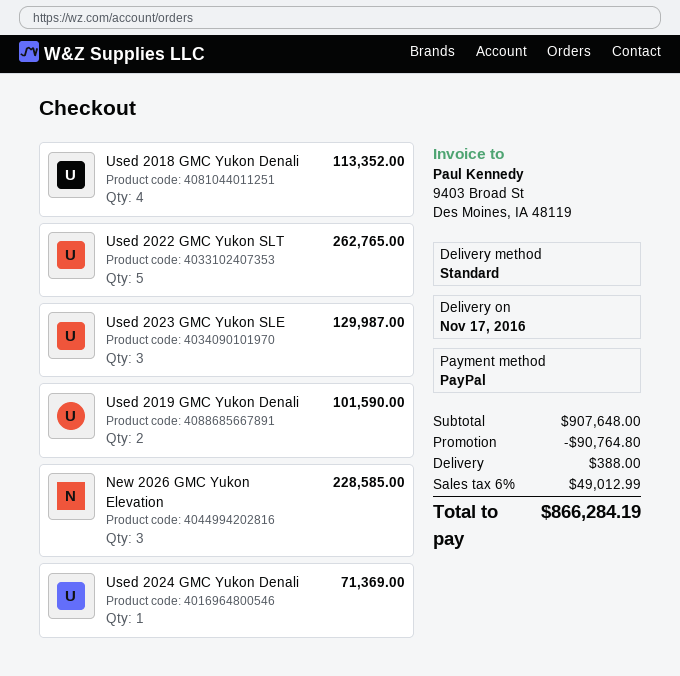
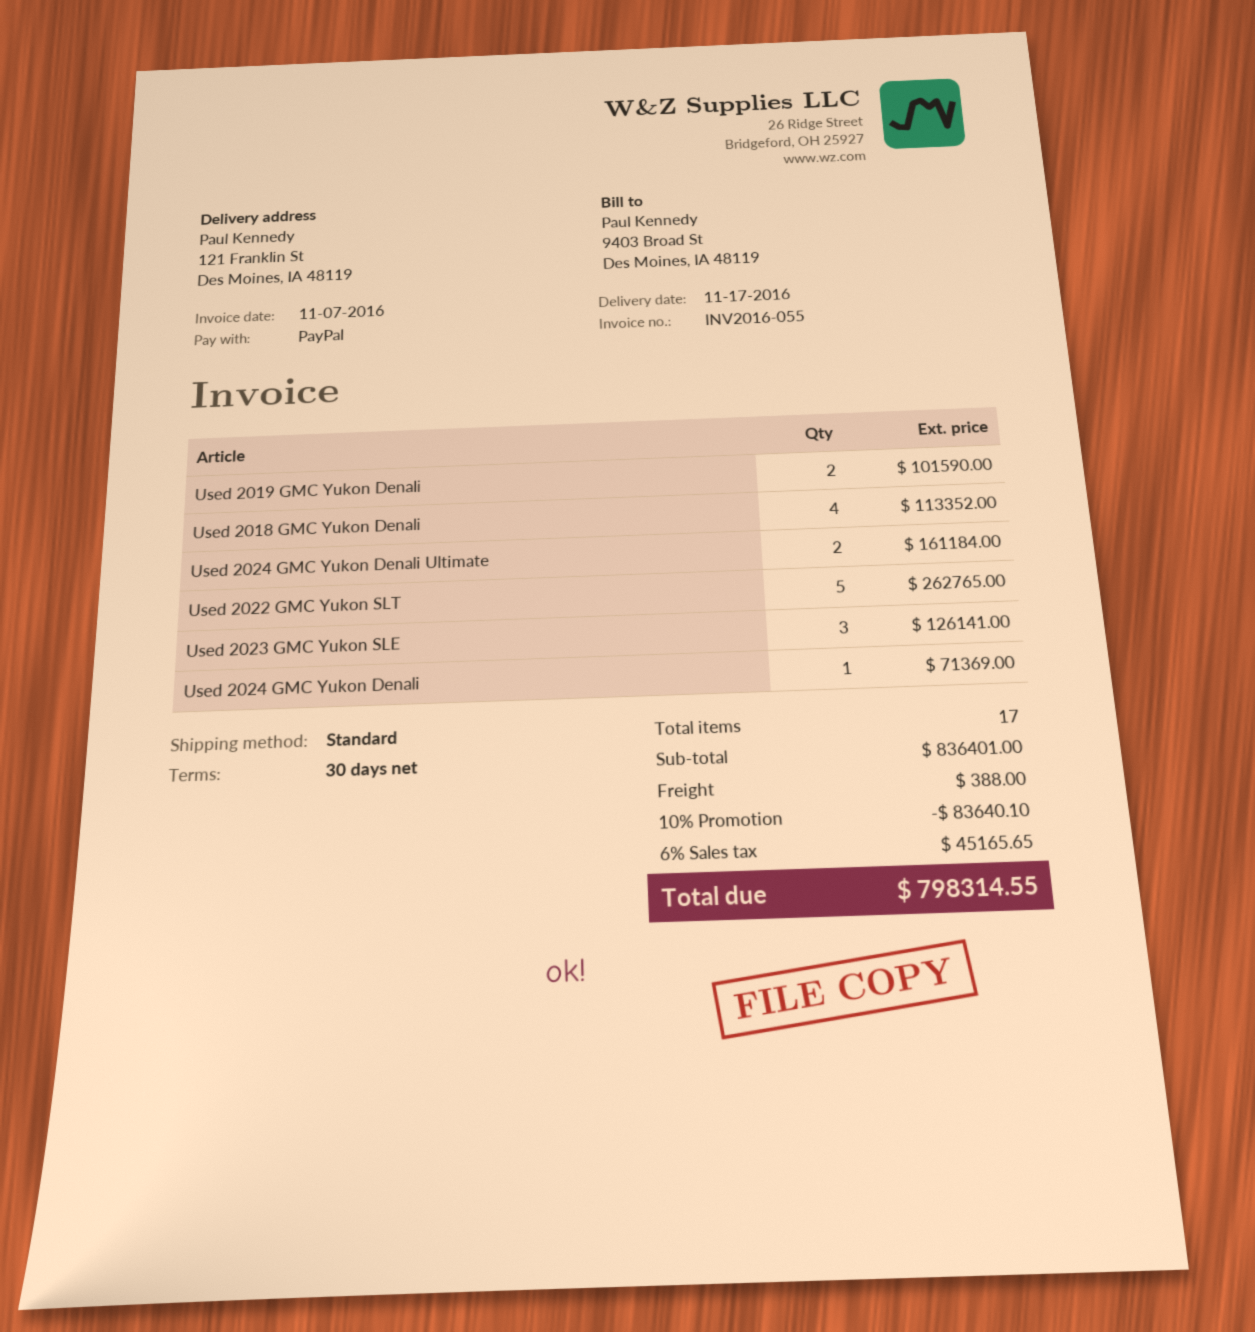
Used 2023 GMC Yukon SLE: 3 for 129987.00 -> 3 for 126141.00
New 2026 GMC Yukon Elevation: 3 for 228585.00 -> none
Used 2024 GMC Yukon Denali Ultimate: none -> 2 for 161184.00
subtotal: 907648.00 -> 836401.00
discount: 90764.80 -> 83640.10
tax: 6% = 49012.99 -> 6% = 45165.65
total: 866284.19 -> 798314.55

